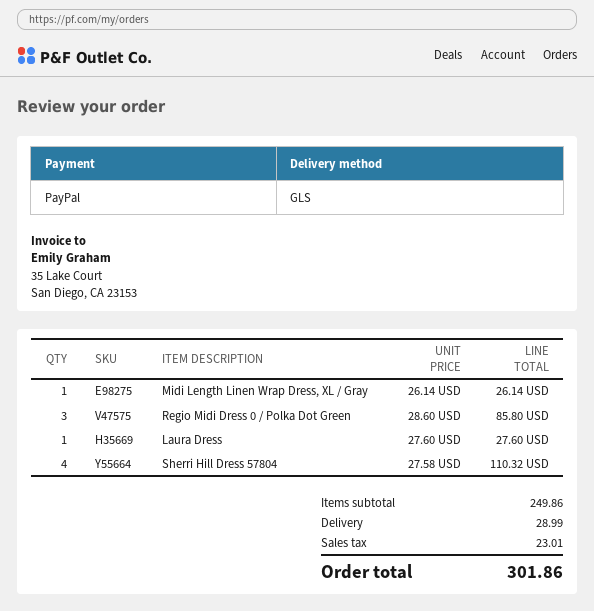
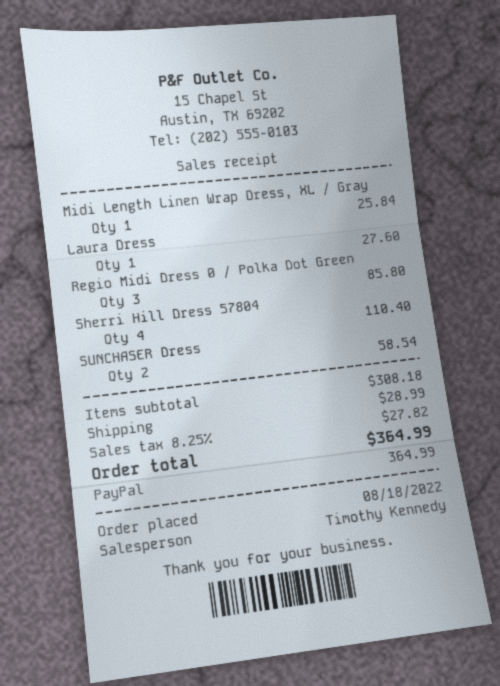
Midi Length Linen Wrap Dress, XL / Gray: 1 for 26.14 -> 1 for 25.84
Sherri Hill Dress 57804: 4 for 110.32 -> 4 for 110.40
SUNCHASER Dress: none -> 2 for 58.54
subtotal: 249.86 -> 308.18
tax: 23.01 -> 27.82
total: 301.86 -> 364.99

